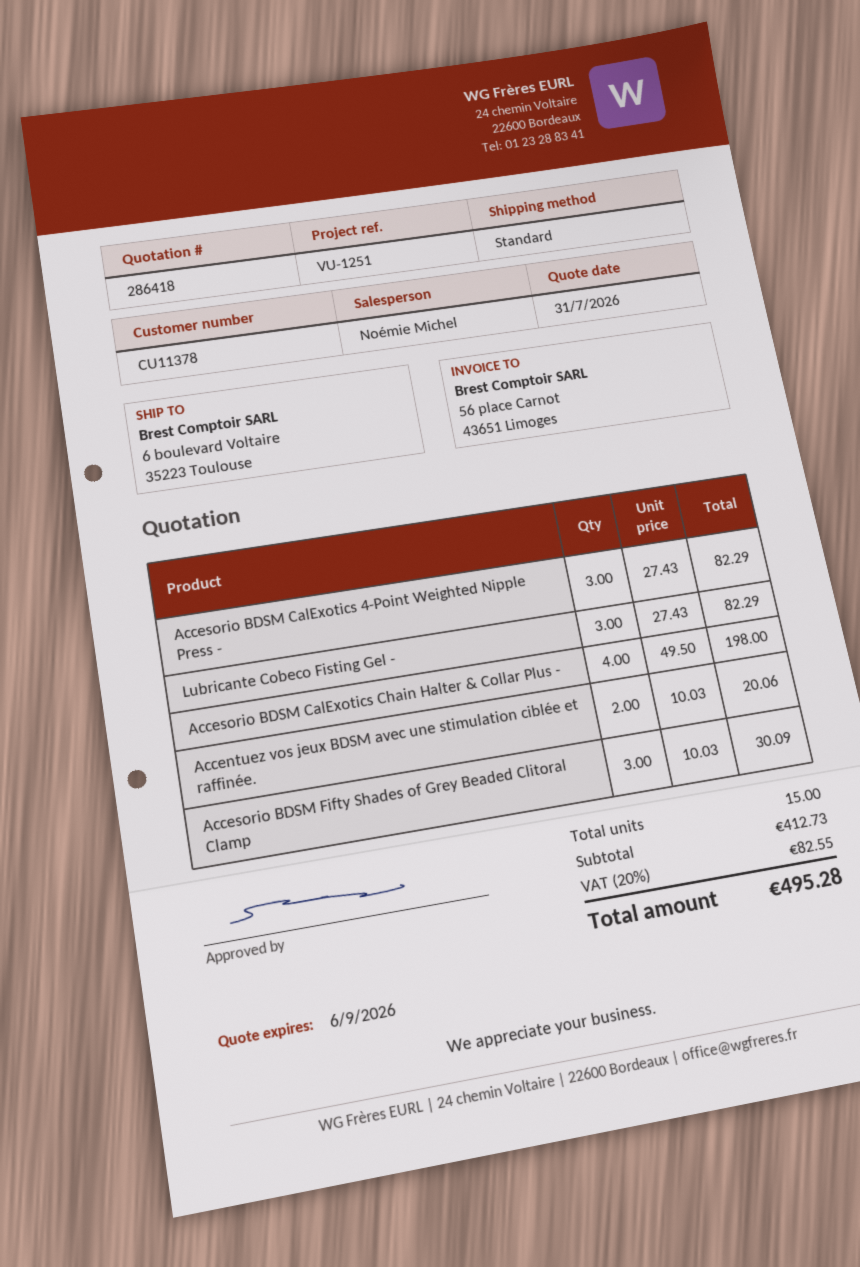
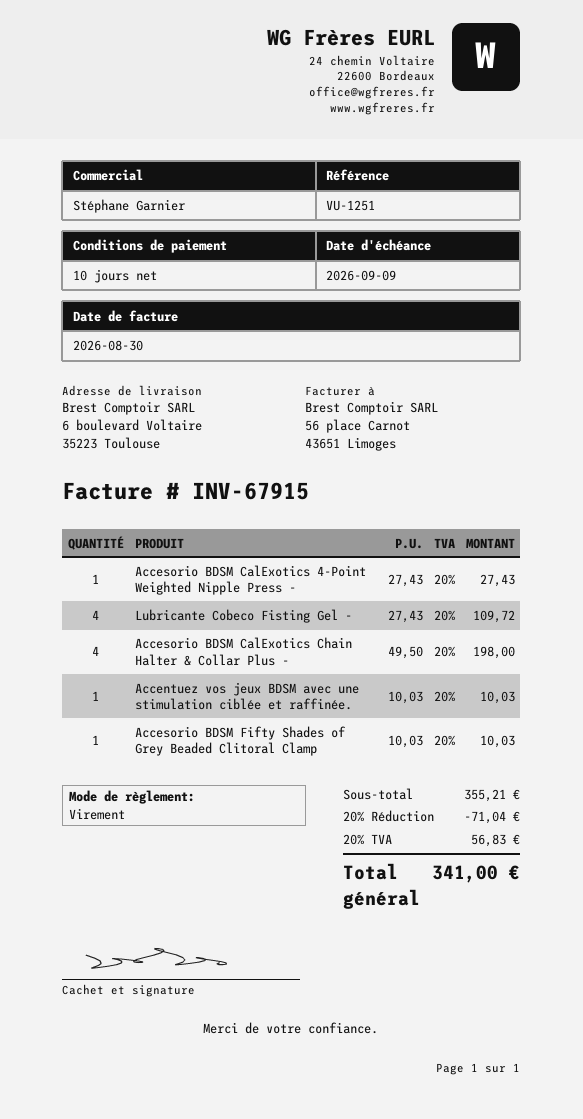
sales rep: Noémie Michel -> Stéphane Garnier
Accesorio BDSM CalExotics 4-Point Weighted Nipple Press -: 3 x 27.43 = 82.29 -> 1 x 27.43 = 27.43
Lubricante Cobeco Fisting Gel -: 3 x 27.43 = 82.29 -> 4 x 27.43 = 109.72
Accentuez vos jeux BDSM avec une stimulation ciblée et raffinée.: 2 x 10.03 = 20.06 -> 1 x 10.03 = 10.03
Accesorio BDSM Fifty Shades of Grey Beaded Clitoral Clamp: 3 x 10.03 = 30.09 -> 1 x 10.03 = 10.03
subtotal: 412.73 -> 355.21
discount: none -> 20% = 71.04
tax: 20% = 82.55 -> 20% = 56.83
total: 495.28 -> 341.00

